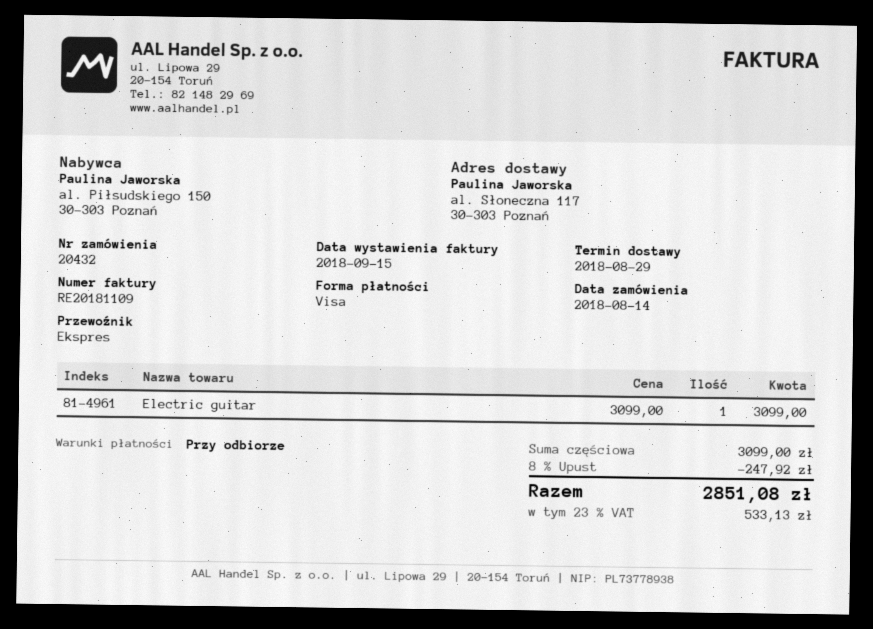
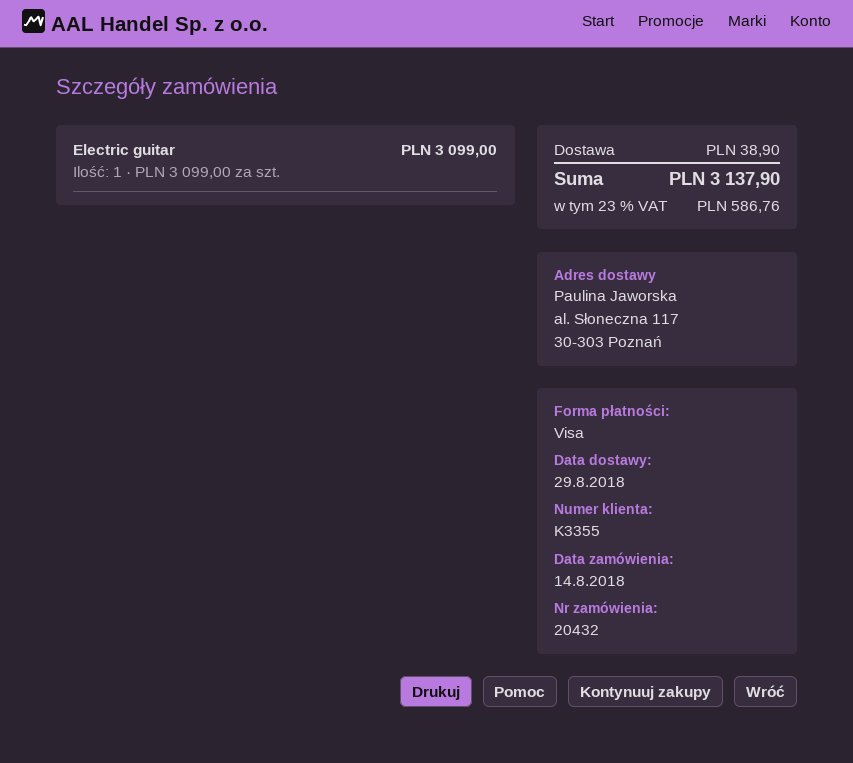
discount: 8% = 247.92 -> none
shipping: none -> 38.90
tax: 23% = 533.13 -> 23% = 586.76
total: 2851.08 -> 3137.90

